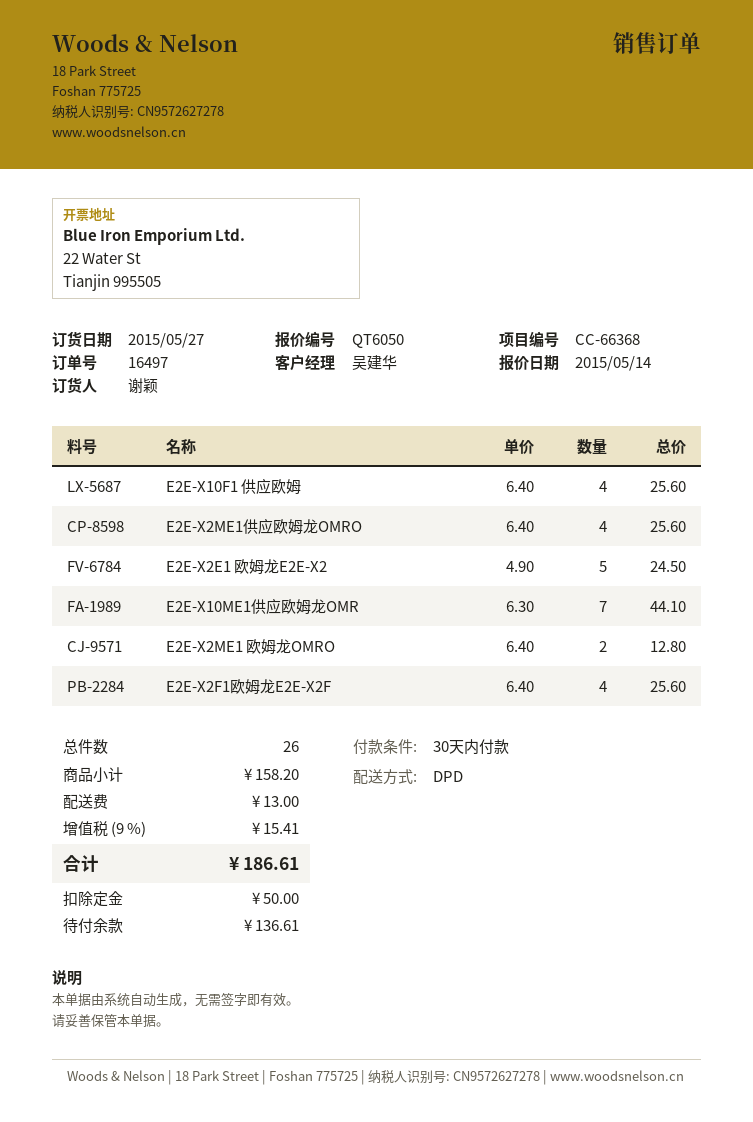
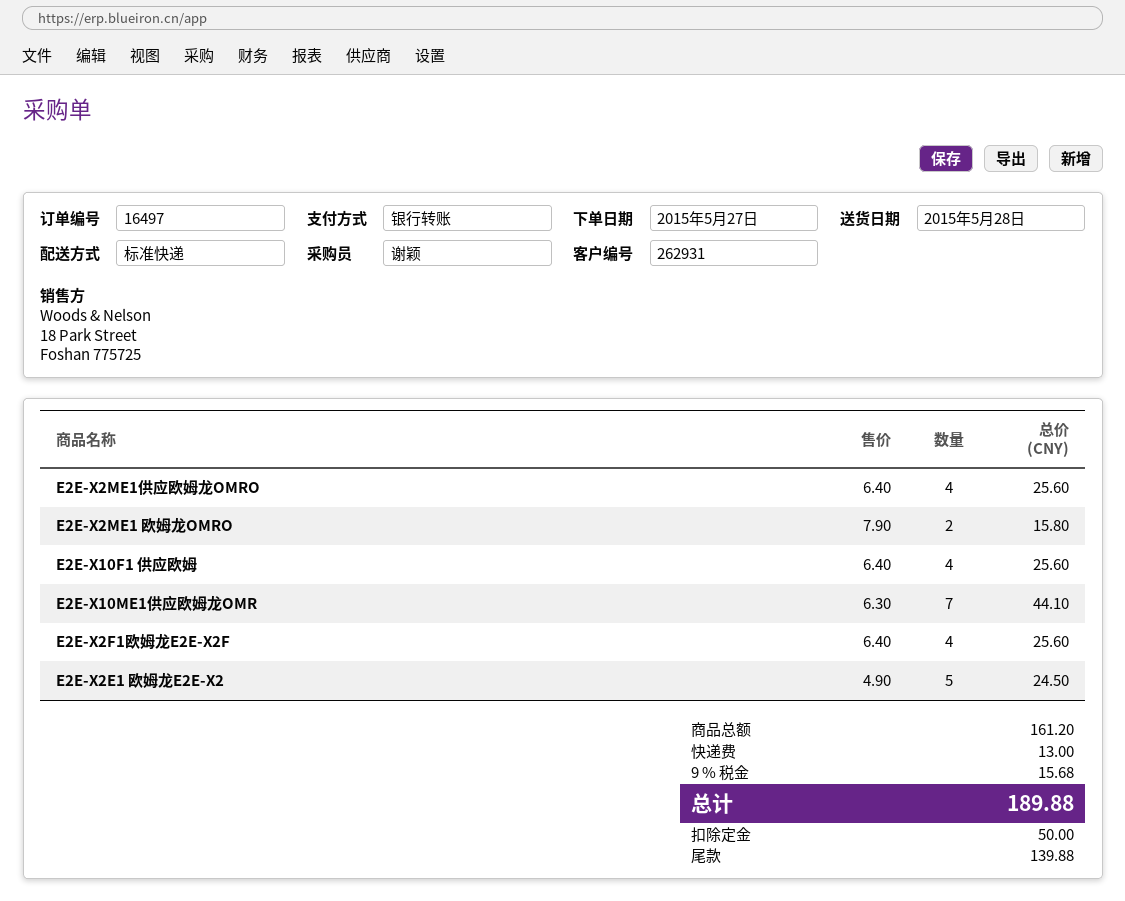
shipping method: DPD -> standard
E2E-X2ME1 欧姆龙OMRO: 2 x 6.40 = 12.80 -> 2 x 7.90 = 15.80
subtotal: 158.20 -> 161.20
tax: 9% = 15.41 -> 9% = 15.68
total: 186.61 -> 189.88
balance: 136.61 -> 139.88

